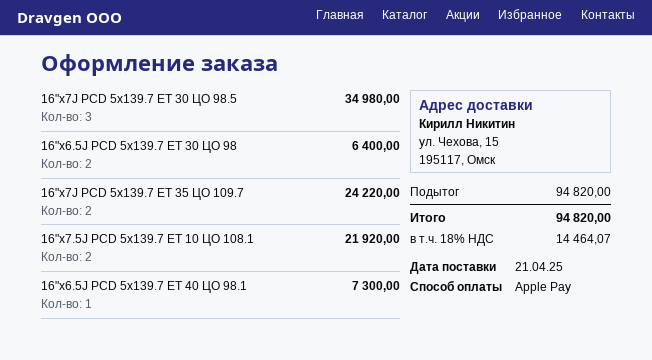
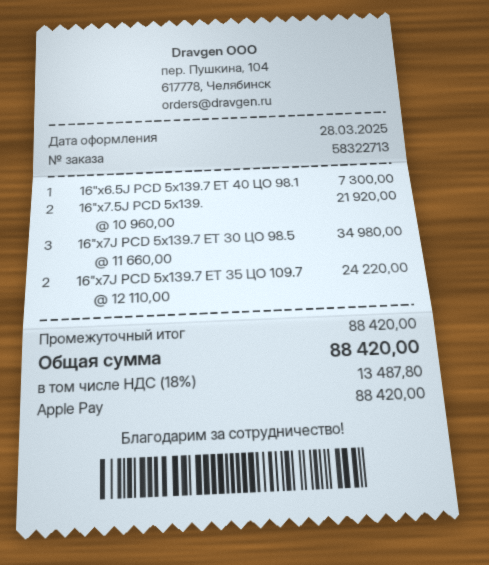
16"x6.5J PCD 5x139.7 ЕТ 30 ЦО 98: 2 for 6400.00 -> none
subtotal: 94820.00 -> 88420.00
tax: 18% = 14464.07 -> 18% = 13487.80
total: 94820.00 -> 88420.00

